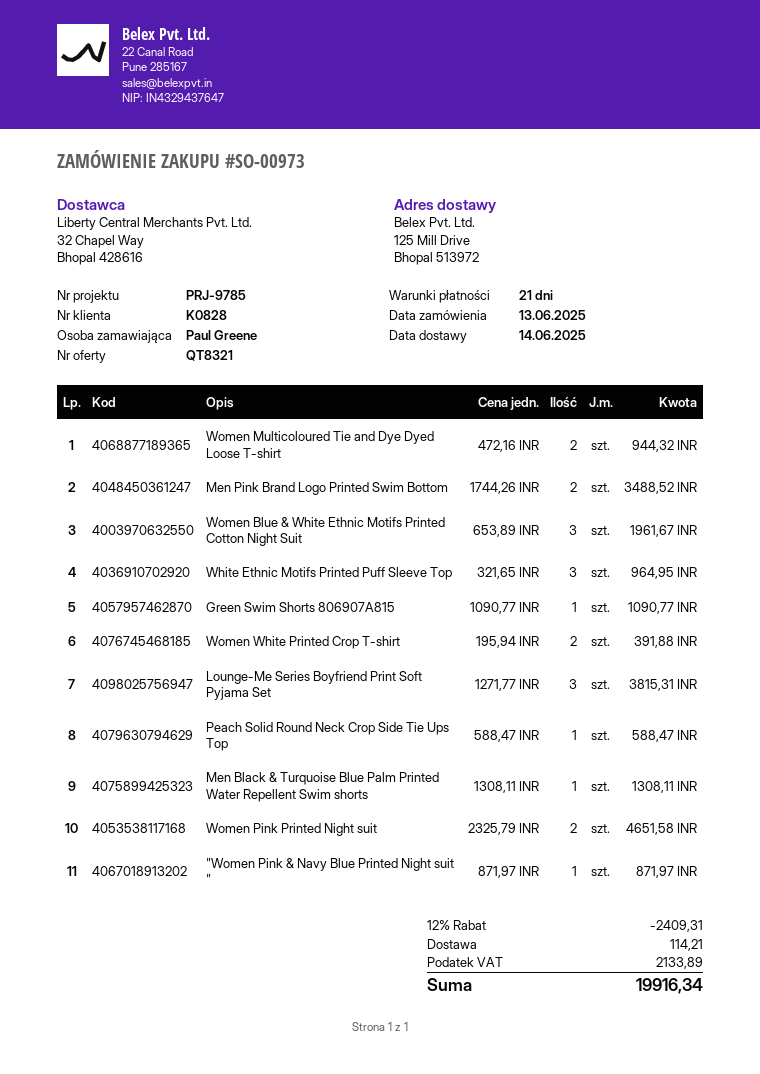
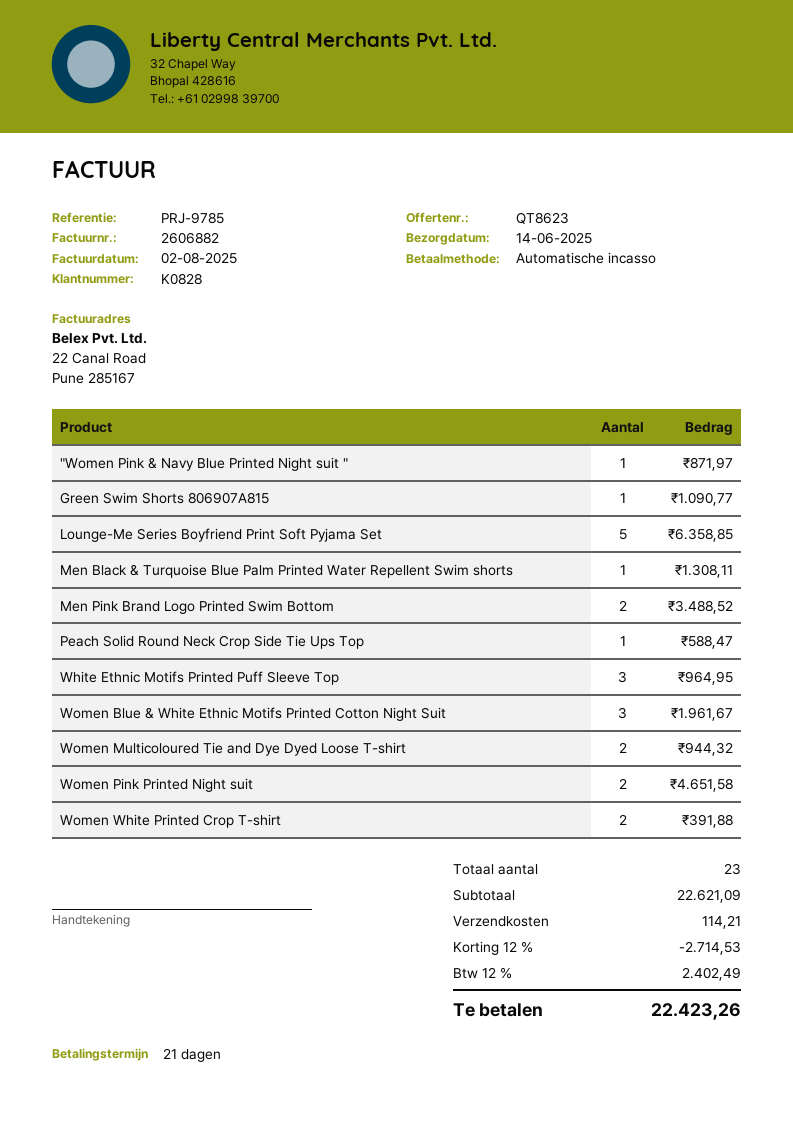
quote number: QT8321 -> QT8623
Lounge-Me Series Boyfriend Print Soft Pyjama Set: 3 for 3815.31 -> 5 for 6358.85
discount: 12% = 2409.31 -> 12% = 2714.53
tax: 2133.89 -> 2402.49
total: 19916.34 -> 22423.26

